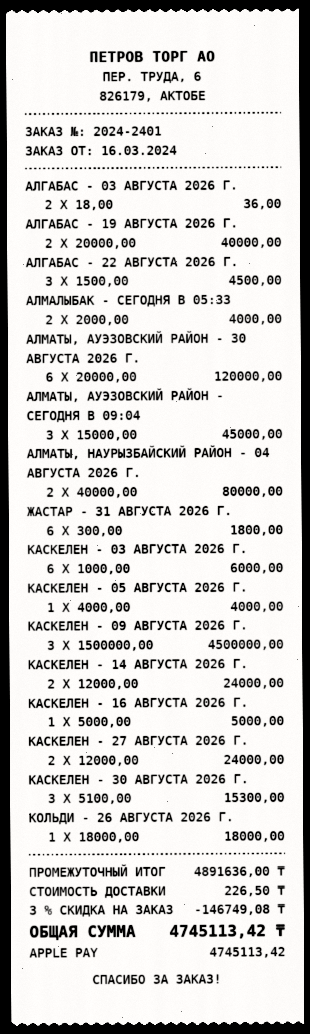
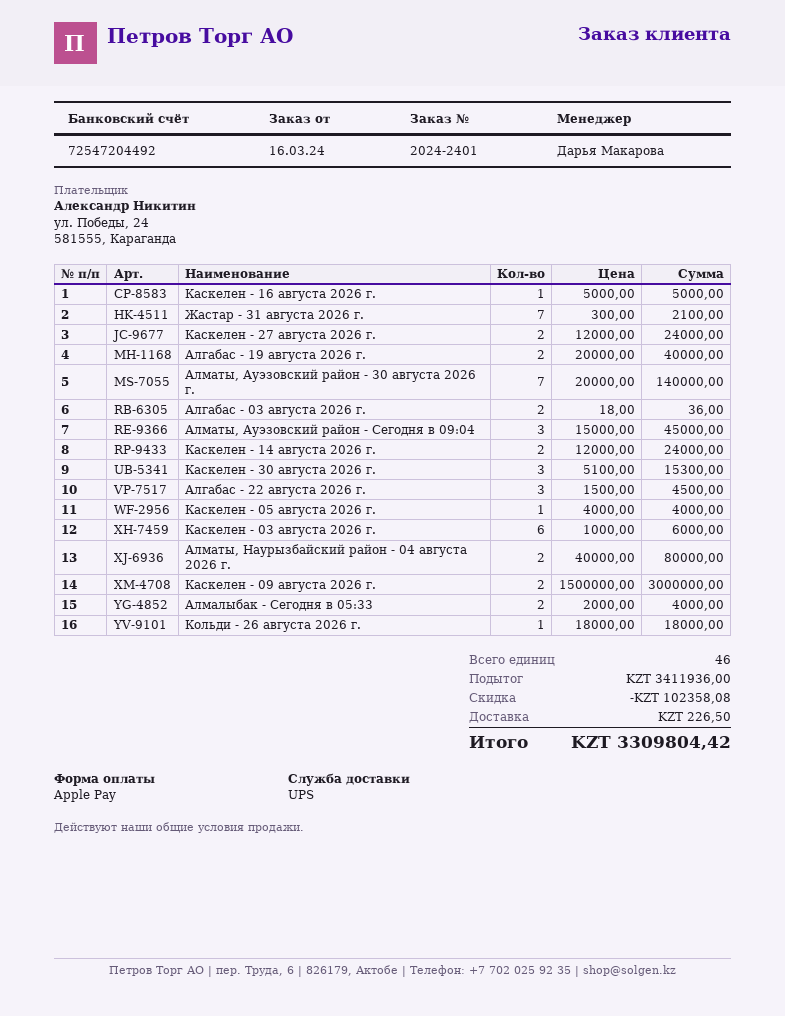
АЛМАТЫ, АУЭЗОВСКИЙ РАЙОН - 30 АВГУСТА 2026 Г.: 6 x 20000.00 = 120000.00 -> 7 x 20000.00 = 140000.00
ЖАСТАР - 31 АВГУСТА 2026 Г.: 6 x 300.00 = 1800.00 -> 7 x 300.00 = 2100.00
КАСКЕЛЕН - 09 АВГУСТА 2026 Г.: 3 x 1500000.00 = 4500000.00 -> 2 x 1500000.00 = 3000000.00
subtotal: 4891636.00 -> 3411936.00
discount: 146749.08 -> 102358.08
total: 4745113.42 -> 3309804.42

